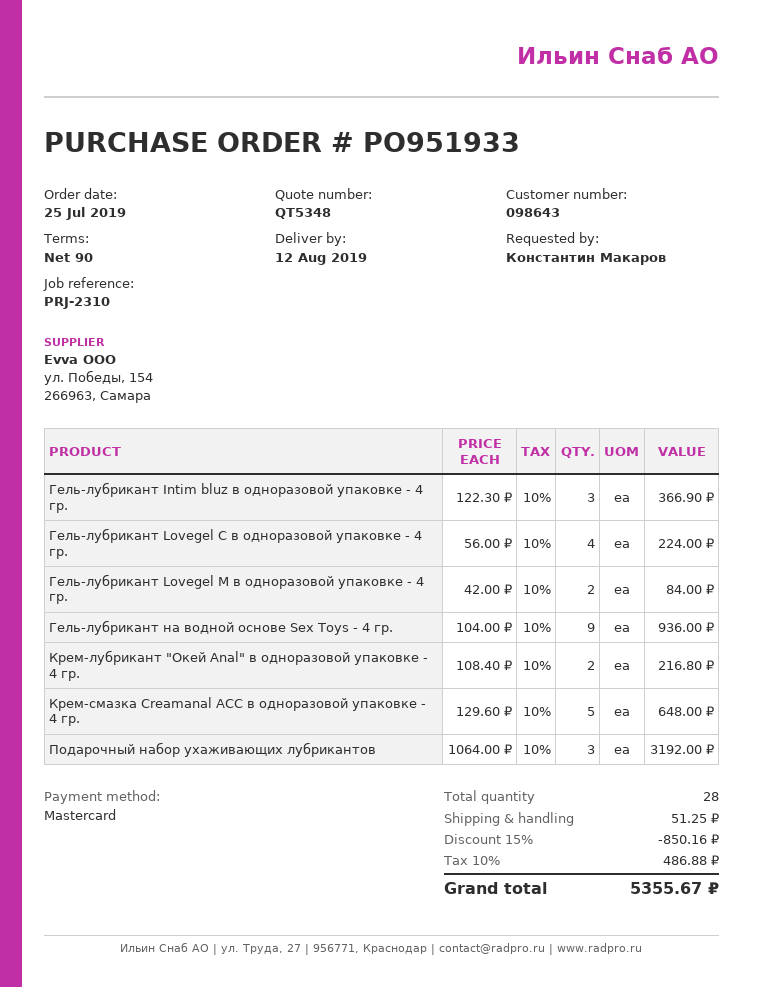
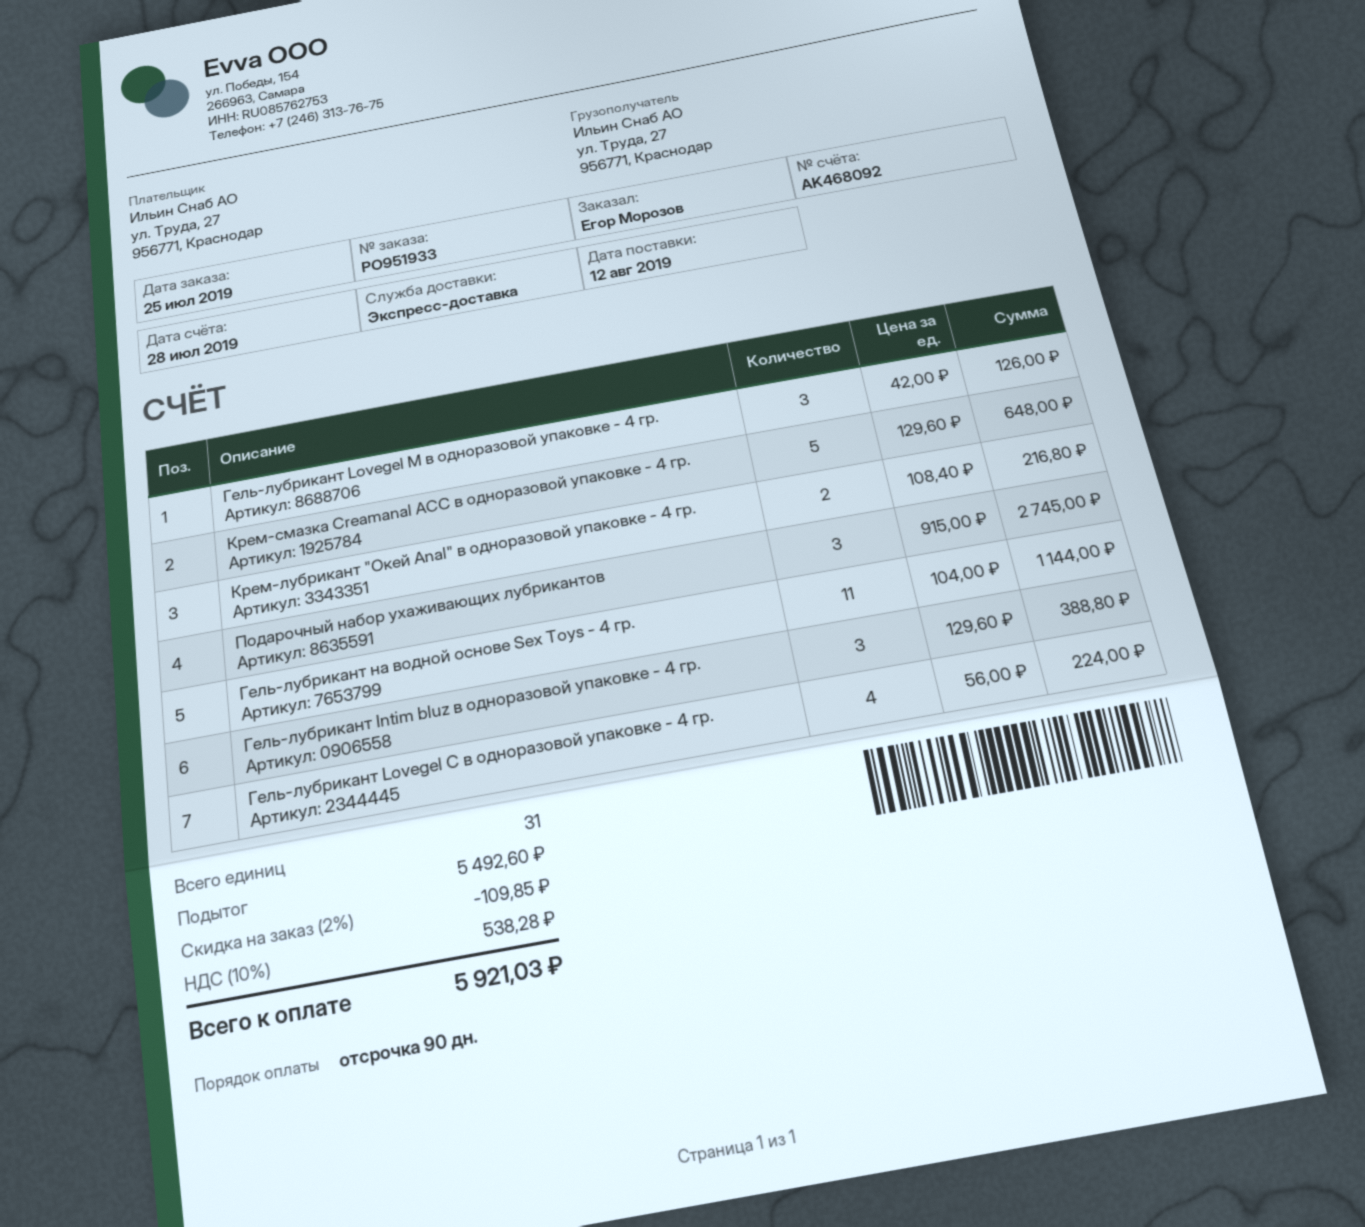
ordered by: Константин Макаров -> Егор Морозов
Гель-лубрикант Intim bluz в одноразовой упаковке - 4 гр.: 3 x 122.30 = 366.90 -> 3 x 129.60 = 388.80
Гель-лубрикант Lovegel M в одноразовой упаковке - 4 гр.: 2 x 42.00 = 84.00 -> 3 x 42.00 = 126.00
Гель-лубрикант на водной основе Sex Toys - 4 гр.: 9 x 104.00 = 936.00 -> 11 x 104.00 = 1144.00
Подарочный набор ухаживающих лубрикантов: 3 x 1064.00 = 3192.00 -> 3 x 915.00 = 2745.00
total quantity: 28 -> 31
discount: 15% = 850.16 -> 2% = 109.85
shipping: 51.25 -> none
tax: 10% = 486.88 -> 10% = 538.28
total: 5355.67 -> 5921.03

